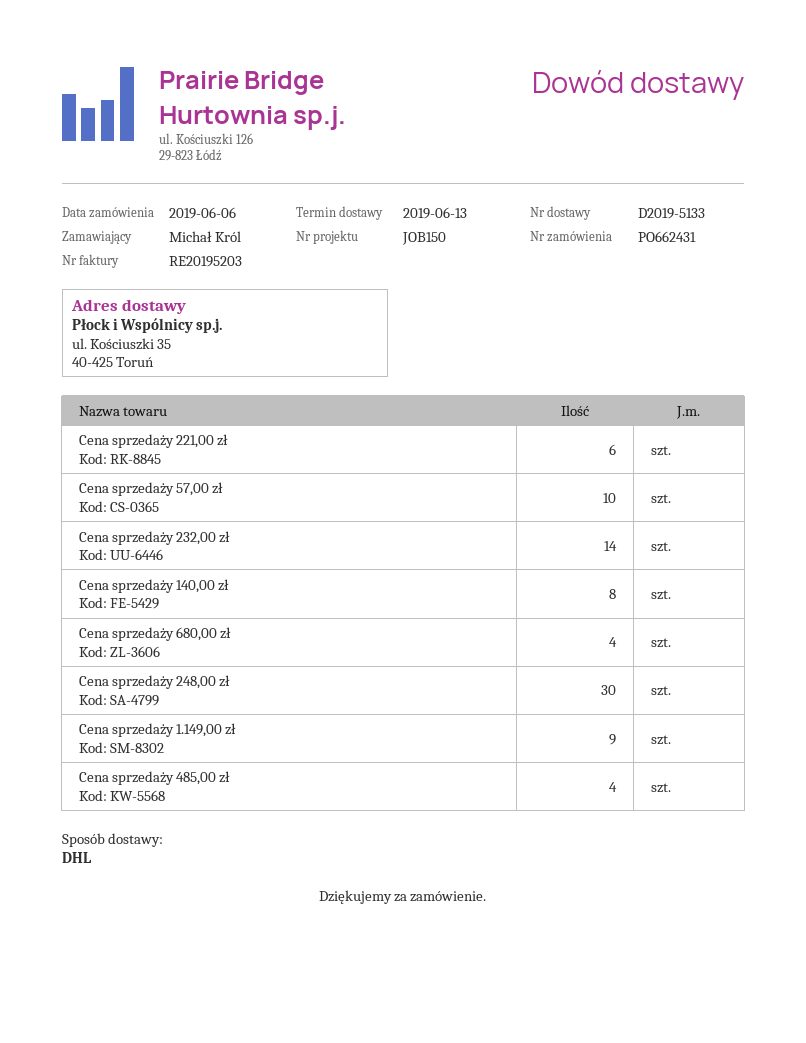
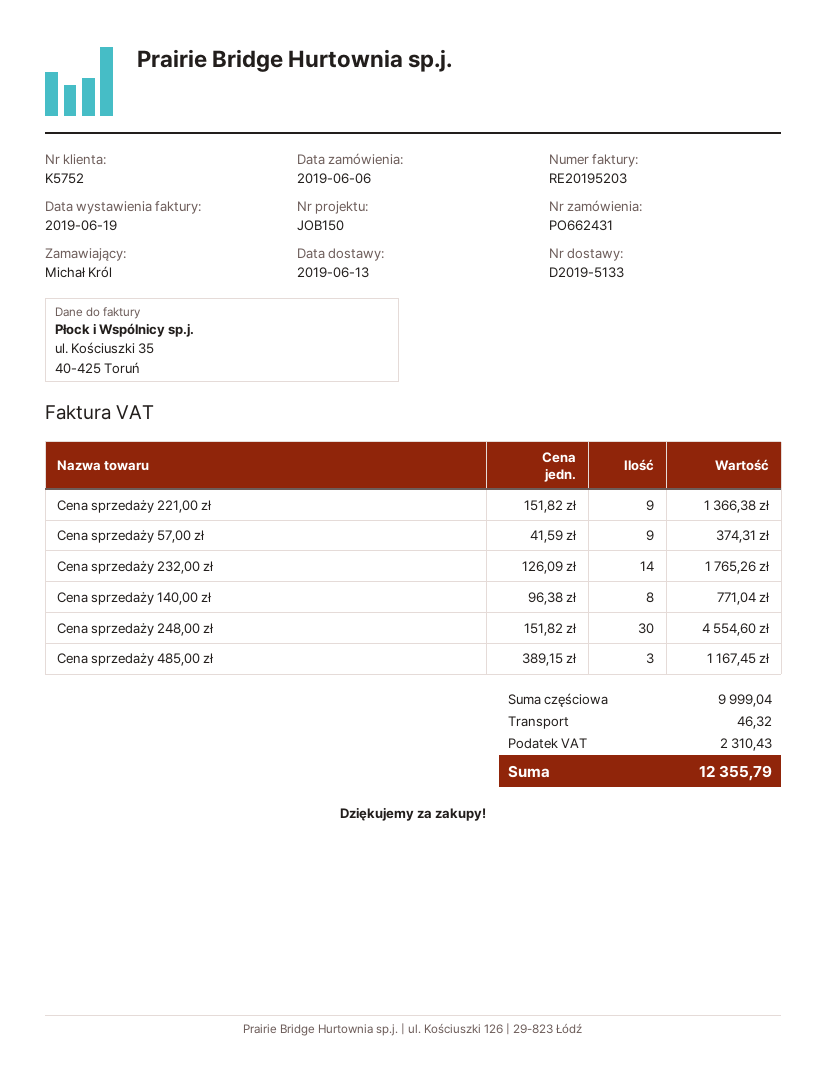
Cena sprzedaży 221,00 zł: 6 -> 9
Cena sprzedaży 57,00 zł: 10 -> 9
Cena sprzedaży 680,00 zł: 4 -> none
Cena sprzedaży 1.149,00 zł: 9 -> none
Cena sprzedaży 485,00 zł: 4 -> 3

